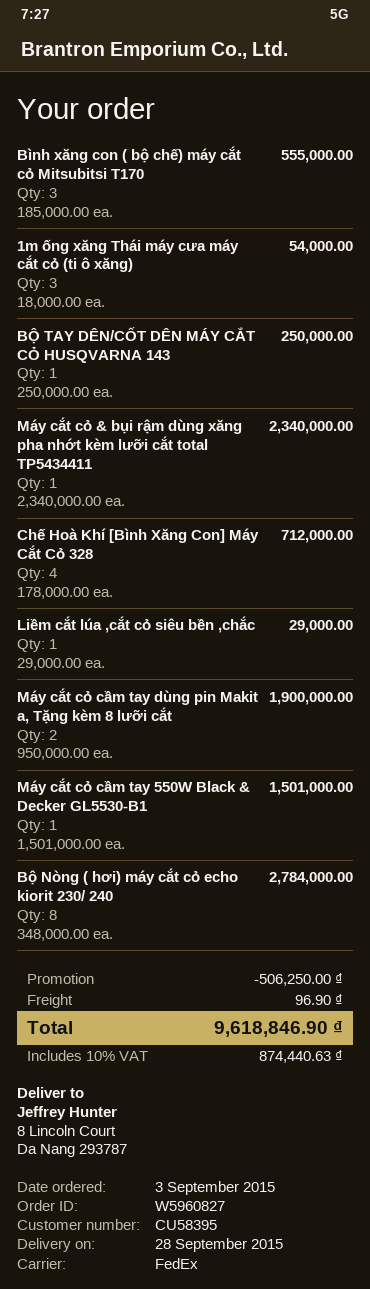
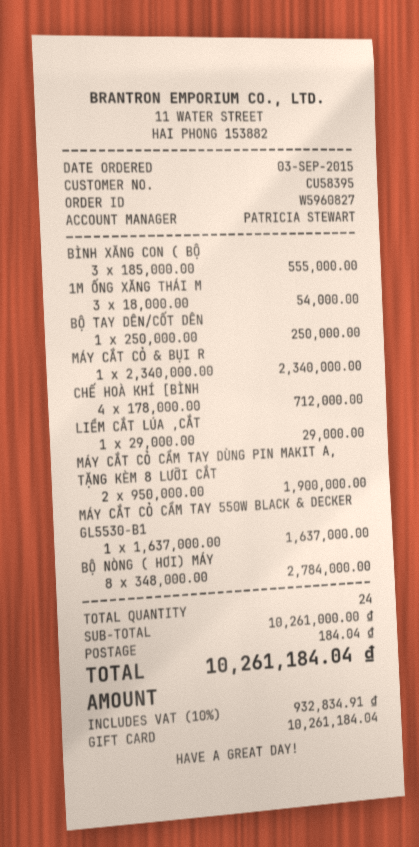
Máy cắt cỏ cầm tay 550W Black & Decker GL5530-B1: 1 x 1501000.00 = 1501000.00 -> 1 x 1637000.00 = 1637000.00
discount: 506250.00 -> none
shipping: 96.90 -> 184.04
tax: 10% = 874440.63 -> 10% = 932834.91
total: 9618846.90 -> 10261184.04

